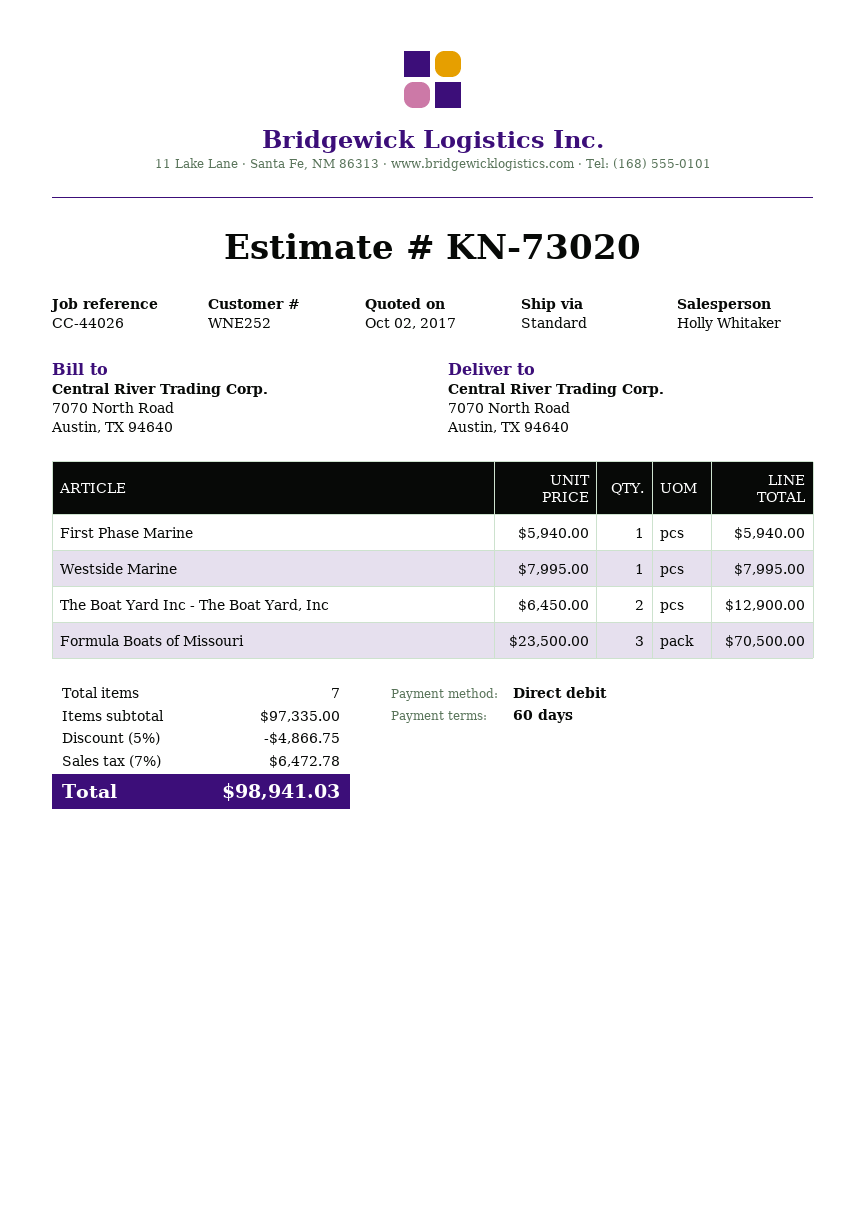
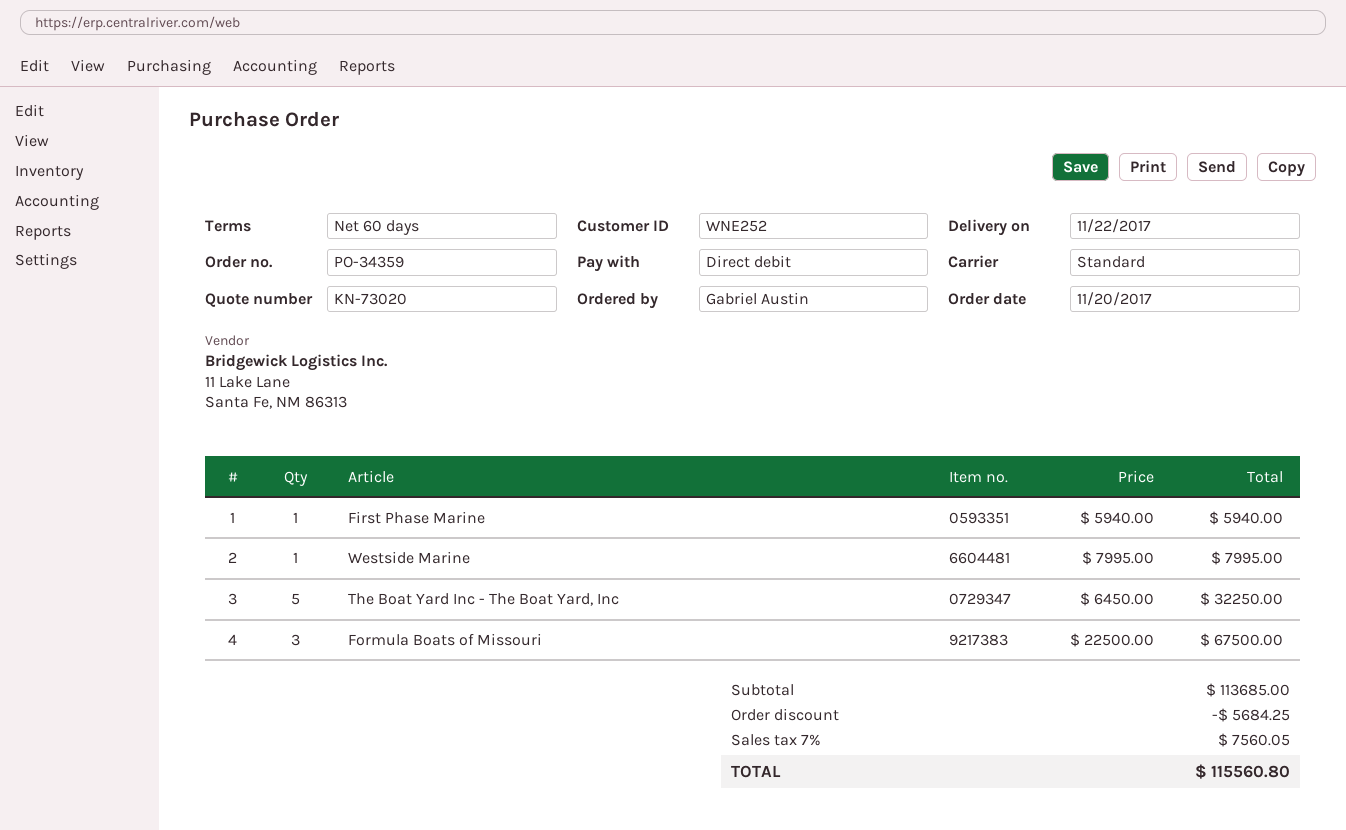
The Boat Yard Inc - The Boat Yard, Inc: 2 x 6450.00 = 12900.00 -> 5 x 6450.00 = 32250.00
Formula Boats of Missouri: 3 x 23500.00 = 70500.00 -> 3 x 22500.00 = 67500.00
subtotal: 97335.00 -> 113685.00
discount: 4866.75 -> 5684.25
tax: 7% = 6472.78 -> 7% = 7560.05
total: 98941.03 -> 115560.80

